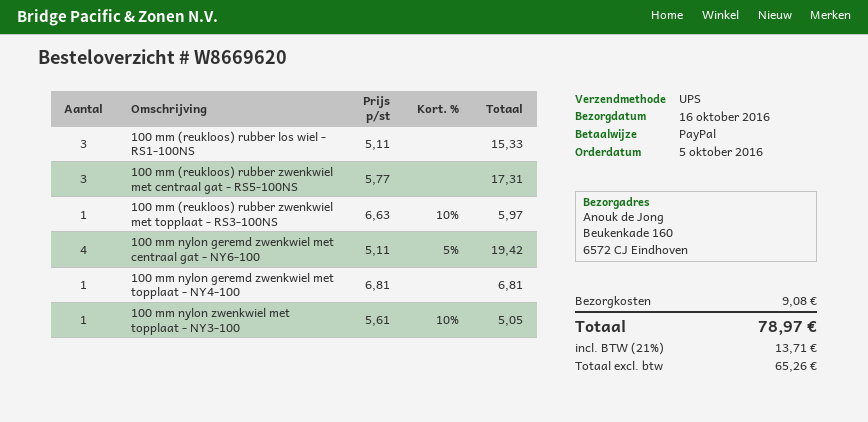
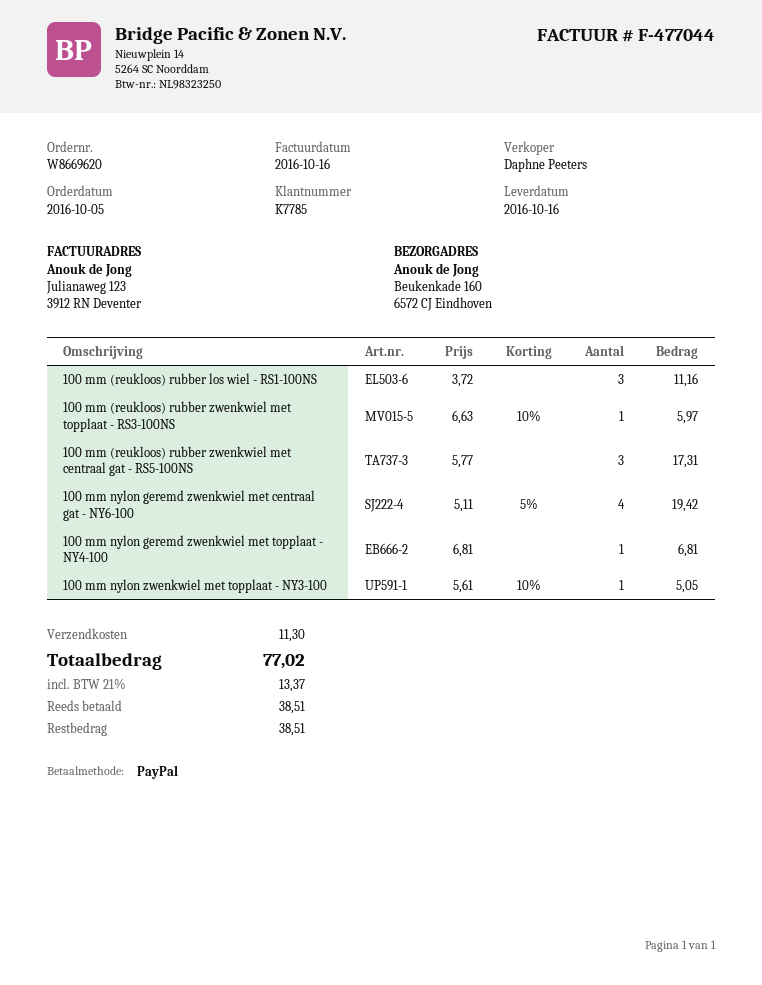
100 mm (reukloos) rubber los wiel - RS1-100NS: 3 x 5.11 = 15.33 -> 3 x 3.72 = 11.16
shipping: 9.08 -> 11.30
tax: 21% = 13.71 -> 21% = 13.37
total: 78.97 -> 77.02

